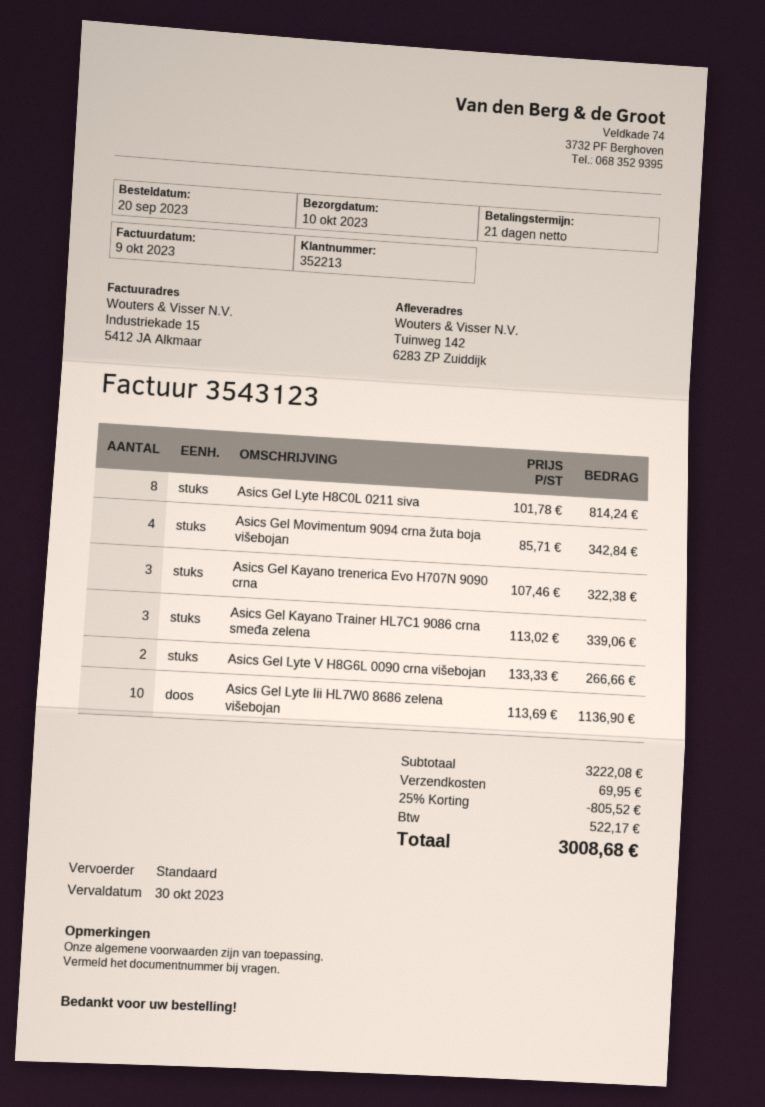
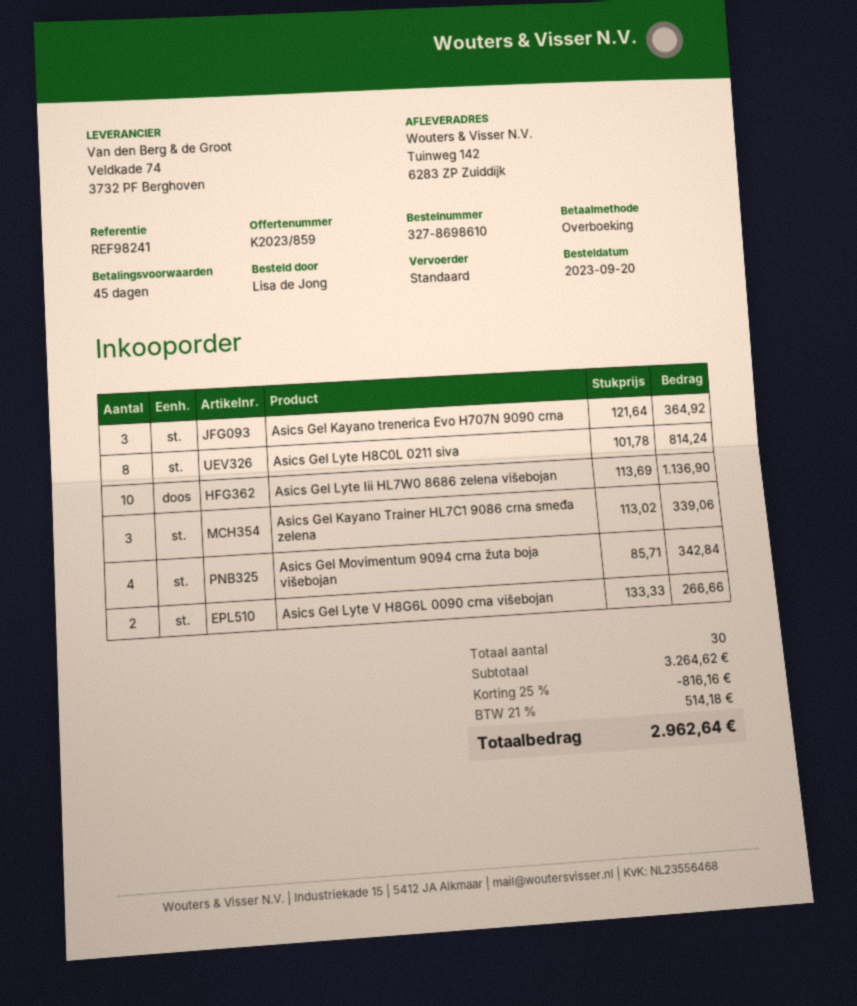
payment terms: 21 days -> 45 days
Asics Gel Kayano trenerica Evo H707N 9090 crna: 3 x 107.46 = 322.38 -> 3 x 121.64 = 364.92
subtotal: 3222.08 -> 3264.62
discount: 25% = 805.52 -> 25% = 816.16
shipping: 69.95 -> none
tax: 522.17 -> 514.18
total: 3008.68 -> 2962.64

